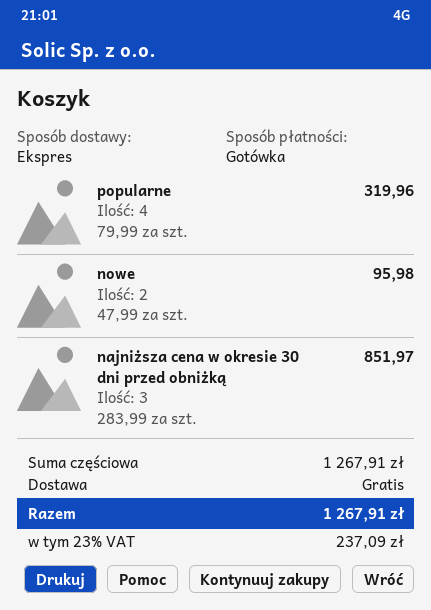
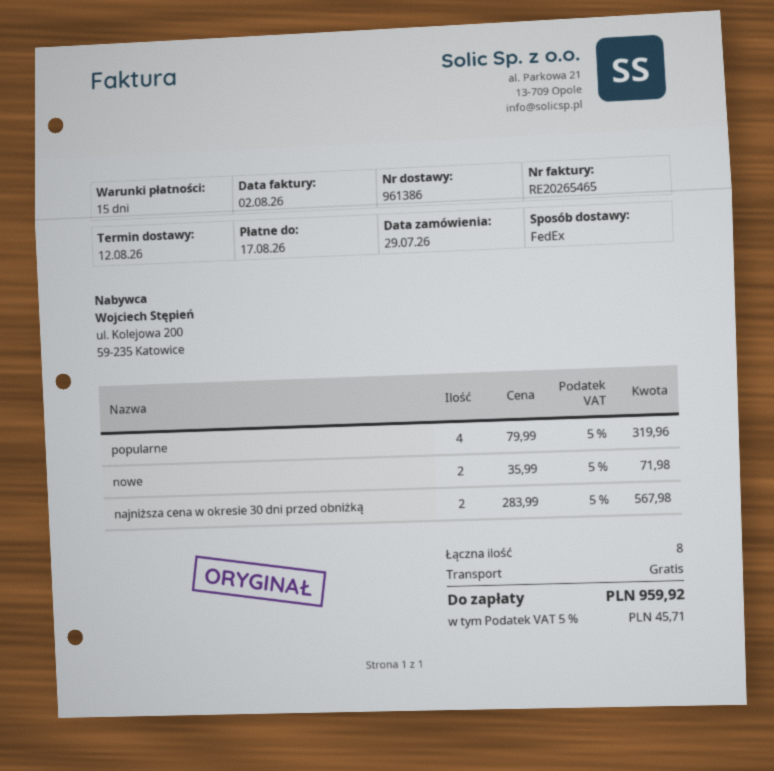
shipping method: express -> FedEx
nowe: 2 x 47.99 = 95.98 -> 2 x 35.99 = 71.98
najniższa cena w okresie 30 dni przed obniżką: 3 x 283.99 = 851.97 -> 2 x 283.99 = 567.98
tax: 23% = 237.09 -> 5% = 45.71
total: 1267.91 -> 959.92

